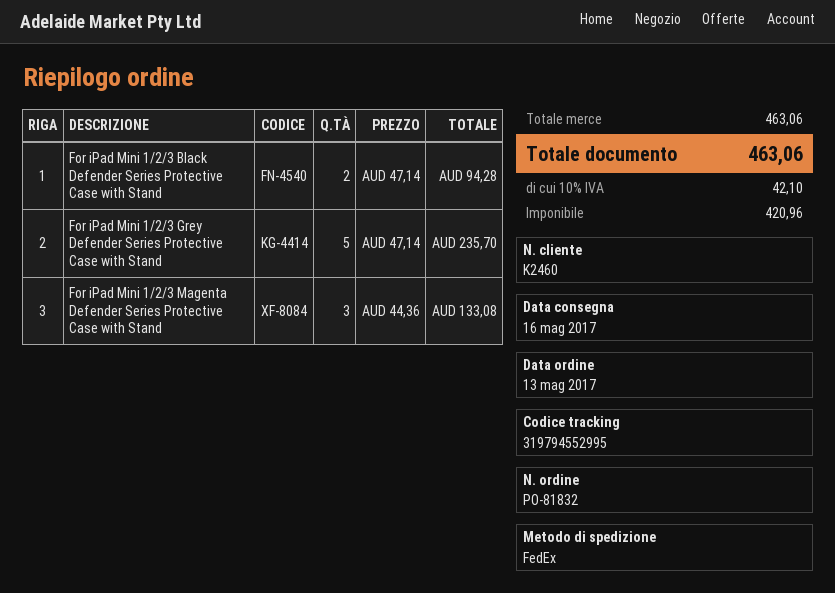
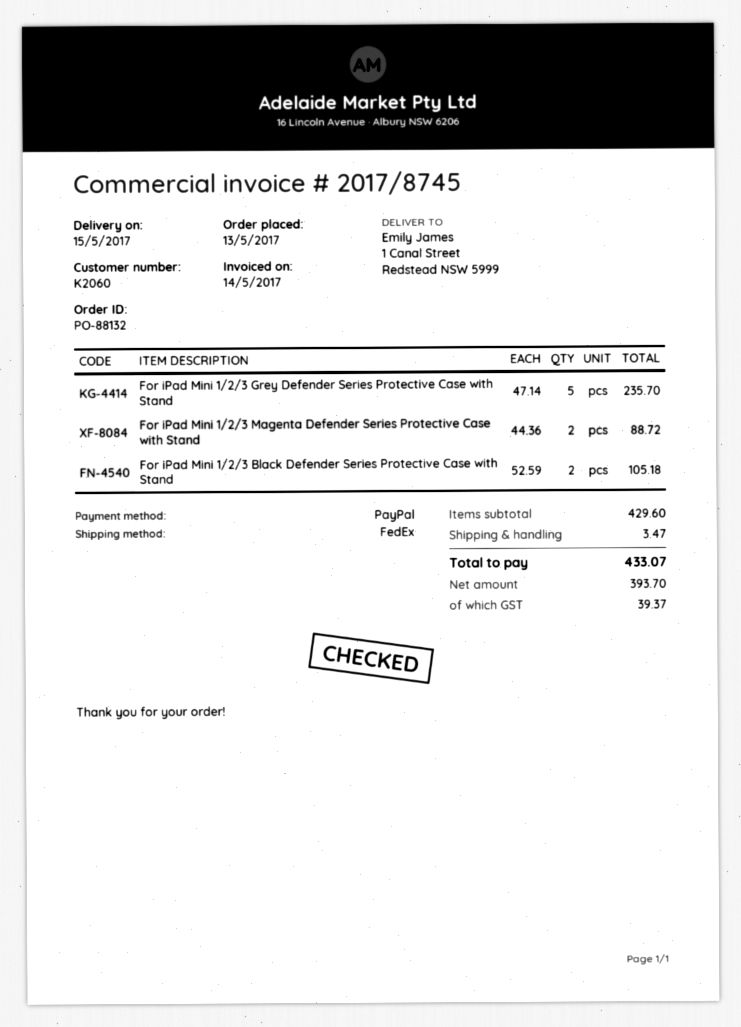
order number: PO-81832 -> PO-88132
delivery date: 2017-05-16 -> 2017-05-15
customer number: K2460 -> K2060
For iPad Mini 1/2/3 Black Defender Series Protective Case with Stand: 2 x 47.14 = 94.28 -> 2 x 52.59 = 105.18
For iPad Mini 1/2/3 Magenta Defender Series Protective Case with Stand: 3 x 44.36 = 133.08 -> 2 x 44.36 = 88.72
subtotal: 463.06 -> 429.60
shipping: none -> 3.47
net: 420.96 -> 393.70
tax: 42.10 -> 39.37
total: 463.06 -> 433.07

